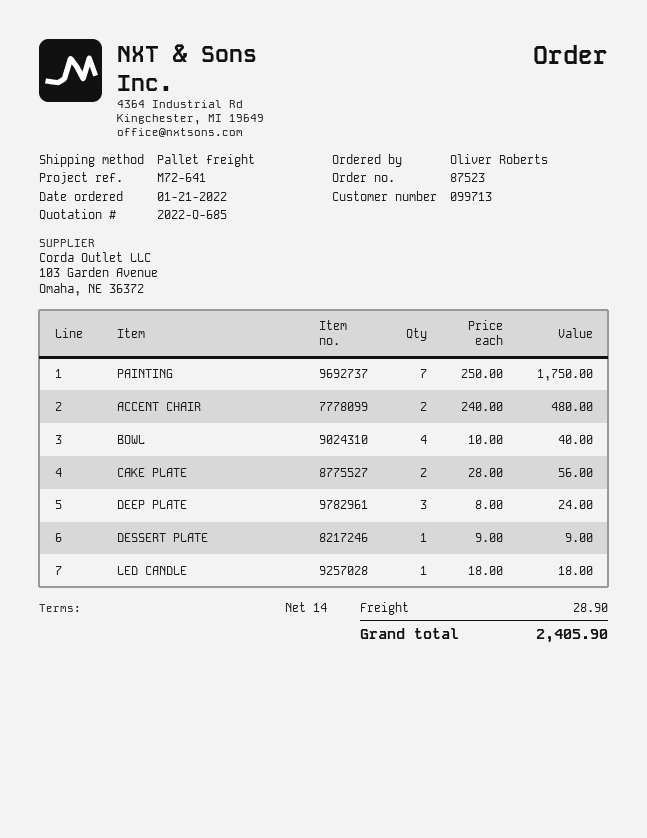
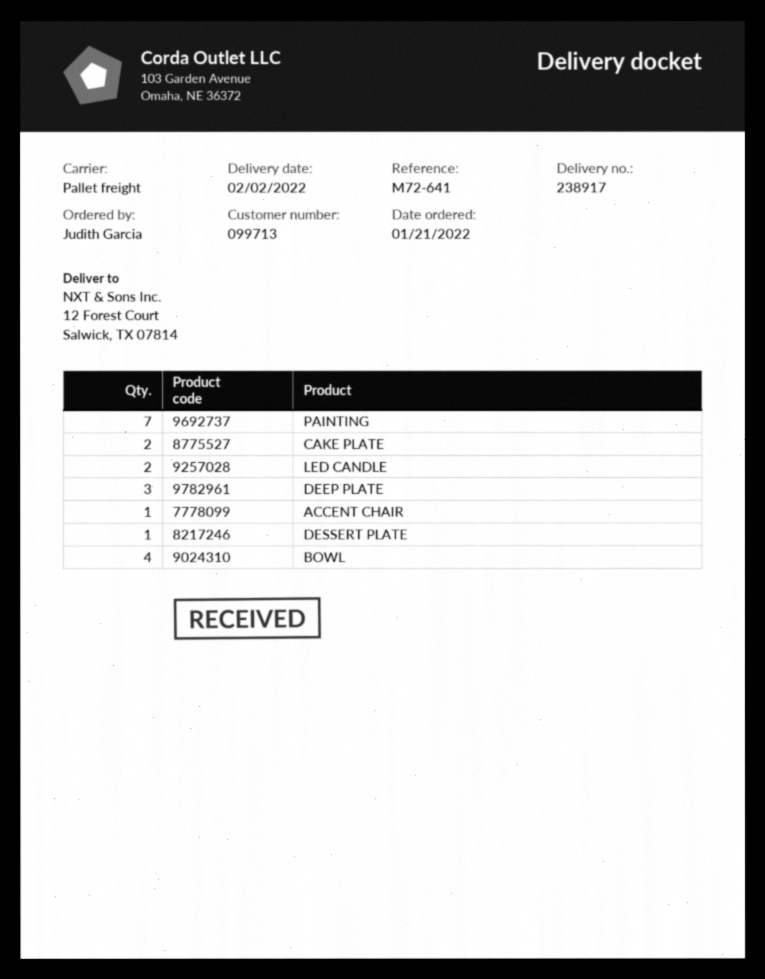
ordered by: Oliver Roberts -> Judith Garcia
ACCENT CHAIR: 2 -> 1
LED CANDLE: 1 -> 2

